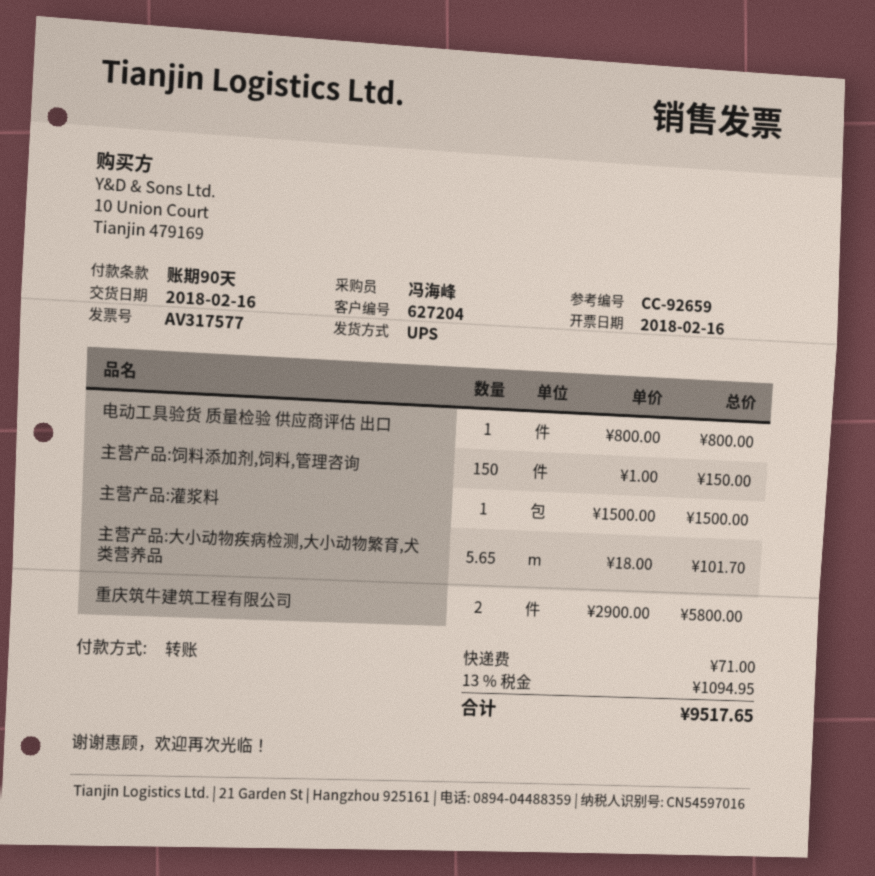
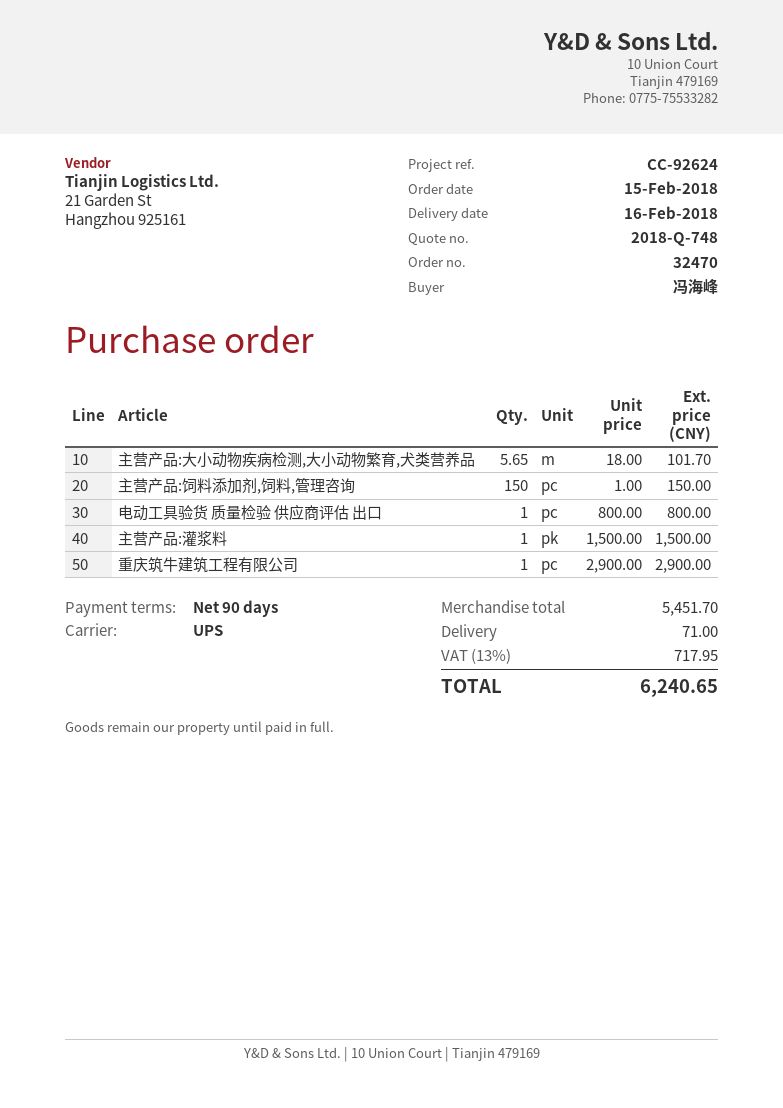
reference: CC-92659 -> CC-92624
重庆筑牛建筑工程有限公司: 2 x 2900.00 = 5800.00 -> 1 x 2900.00 = 2900.00
tax: 13% = 1094.95 -> 13% = 717.95
total: 9517.65 -> 6240.65

